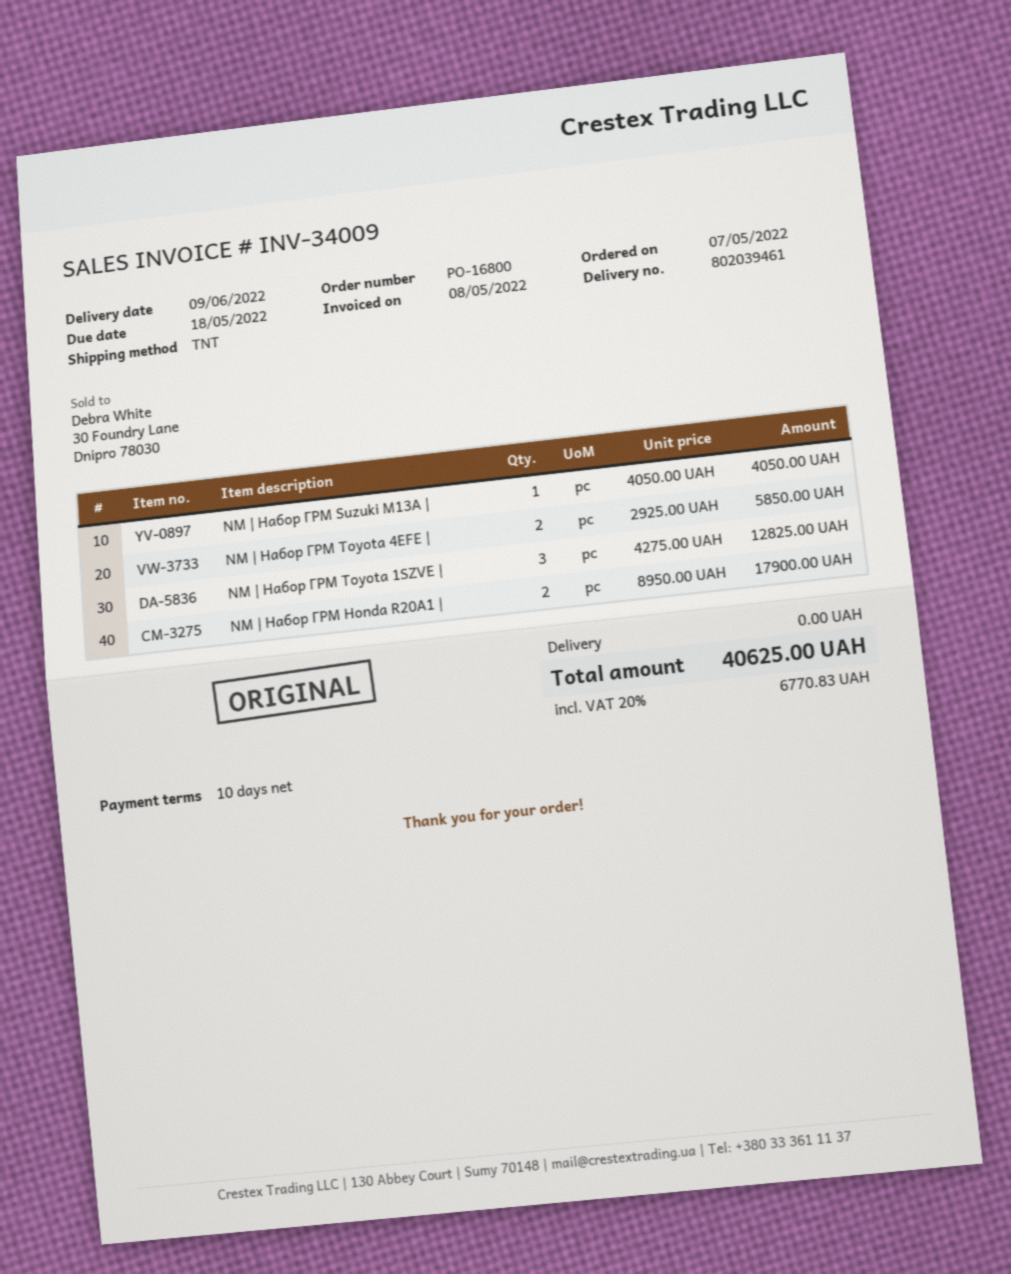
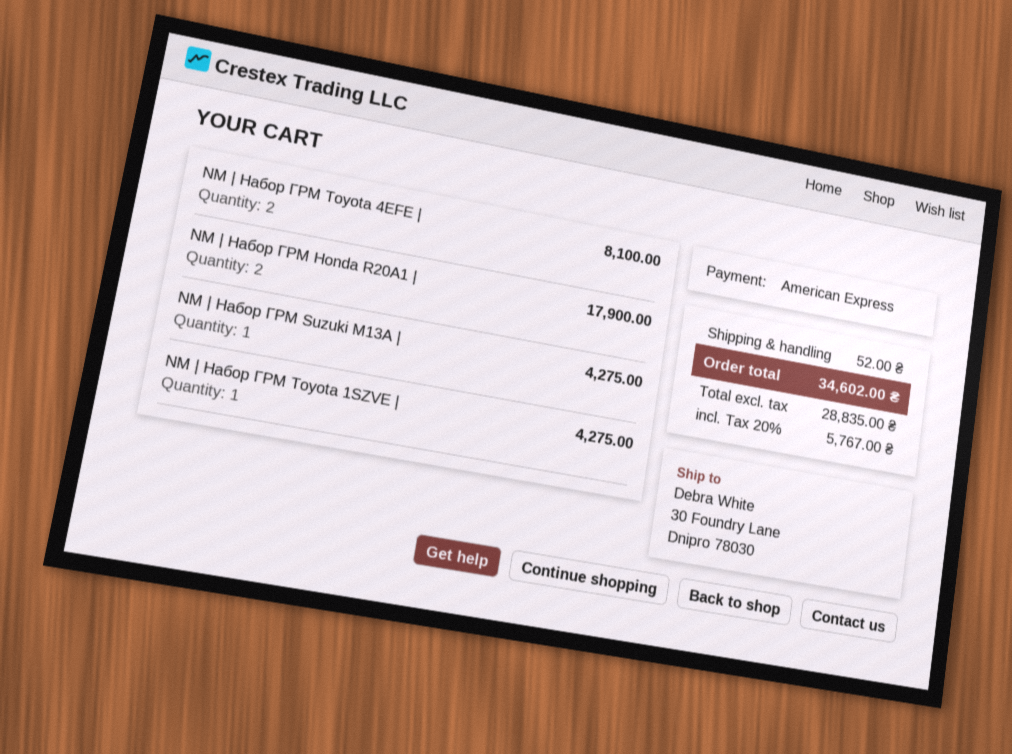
NM | Набор ГРМ Suzuki M13A |: 1 for 4050.00 -> 1 for 4275.00
NM | Набор ГРМ Toyota 4EFE |: 2 for 5850.00 -> 2 for 8100.00
NM | Набор ГРМ Toyota 1SZVE |: 3 for 12825.00 -> 1 for 4275.00
shipping: 0.00 -> 52.00
tax: 20% = 6770.83 -> 20% = 5767.00
total: 40625.00 -> 34602.00

